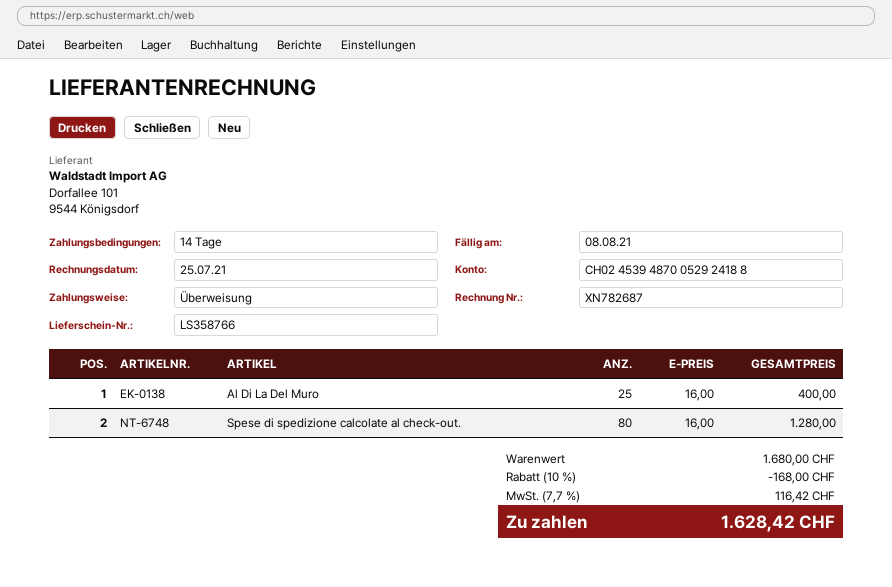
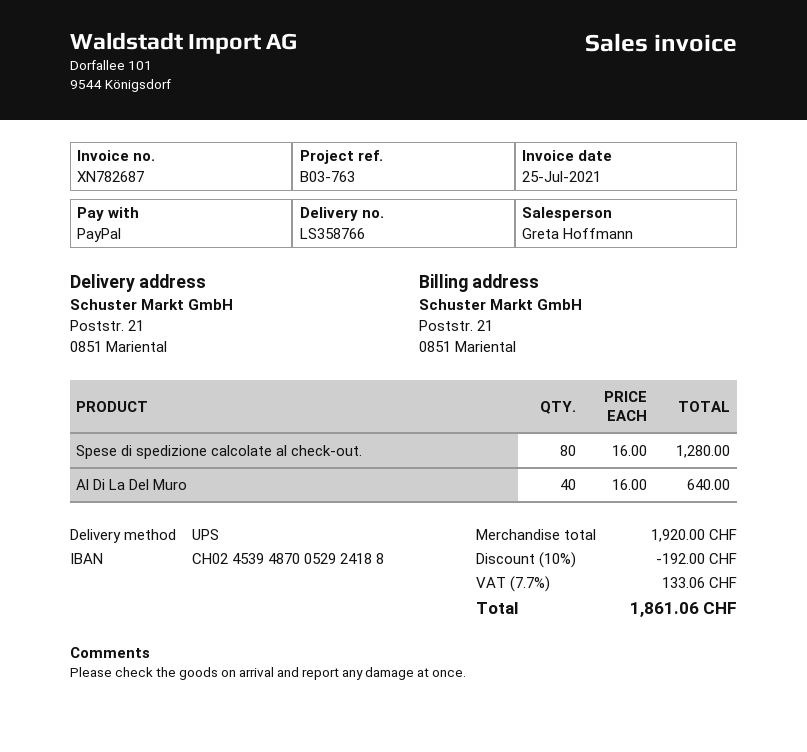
payment method: bank transfer -> PayPal
Al Di La Del Muro: 25 x 16.00 = 400.00 -> 40 x 16.00 = 640.00
subtotal: 1680.00 -> 1920.00
discount: 10% = 168.00 -> 10% = 192.00
tax: 7.7% = 116.42 -> 7.7% = 133.06
total: 1628.42 -> 1861.06

